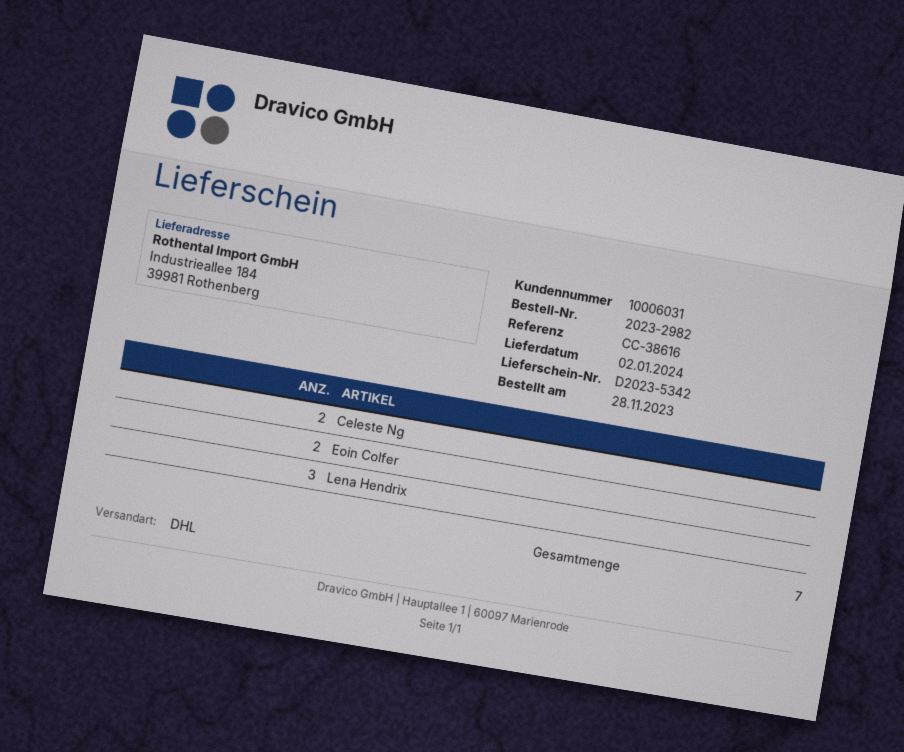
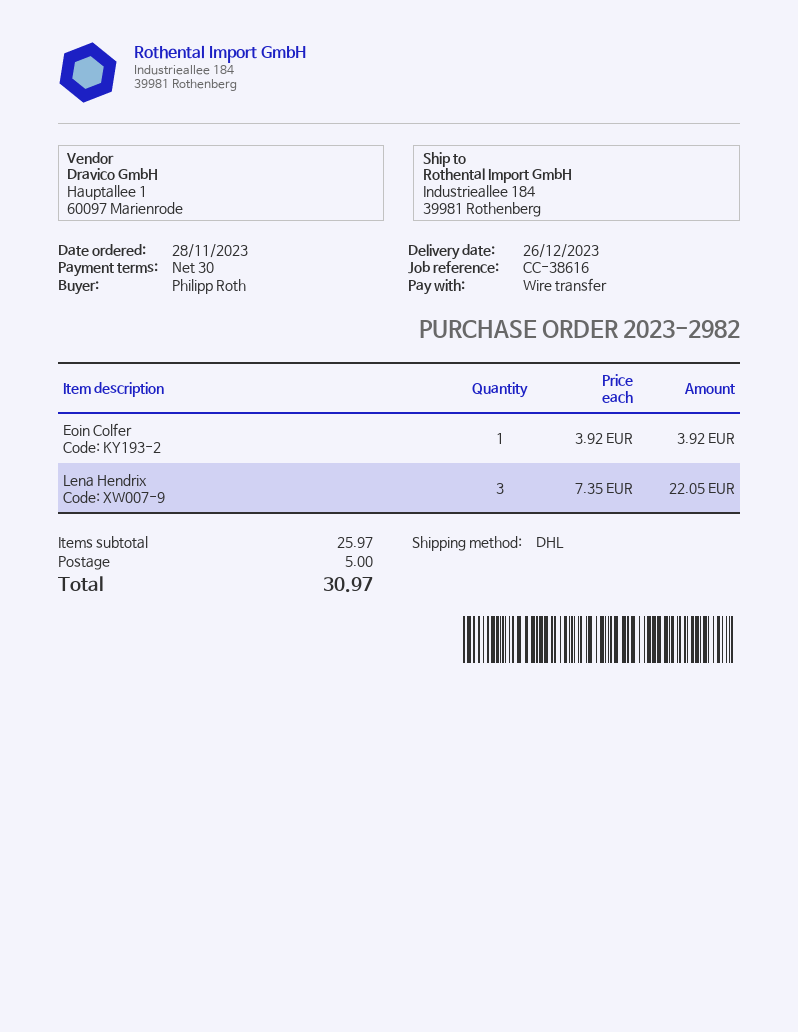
delivery date: 2024-01-02 -> 2023-12-26
Celeste Ng: 2 -> none
Eoin Colfer: 2 -> 1

